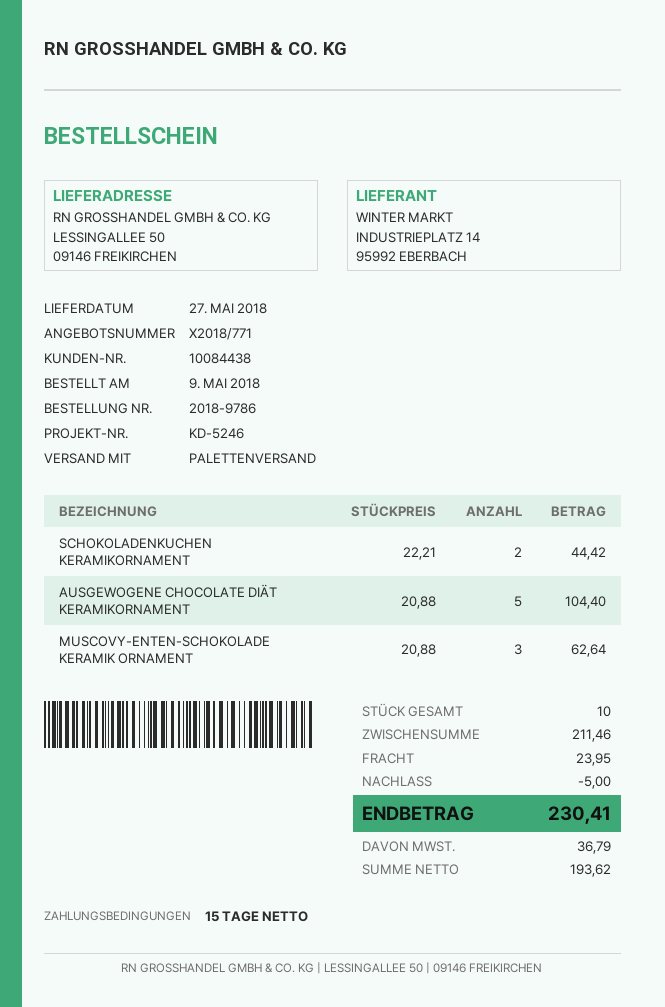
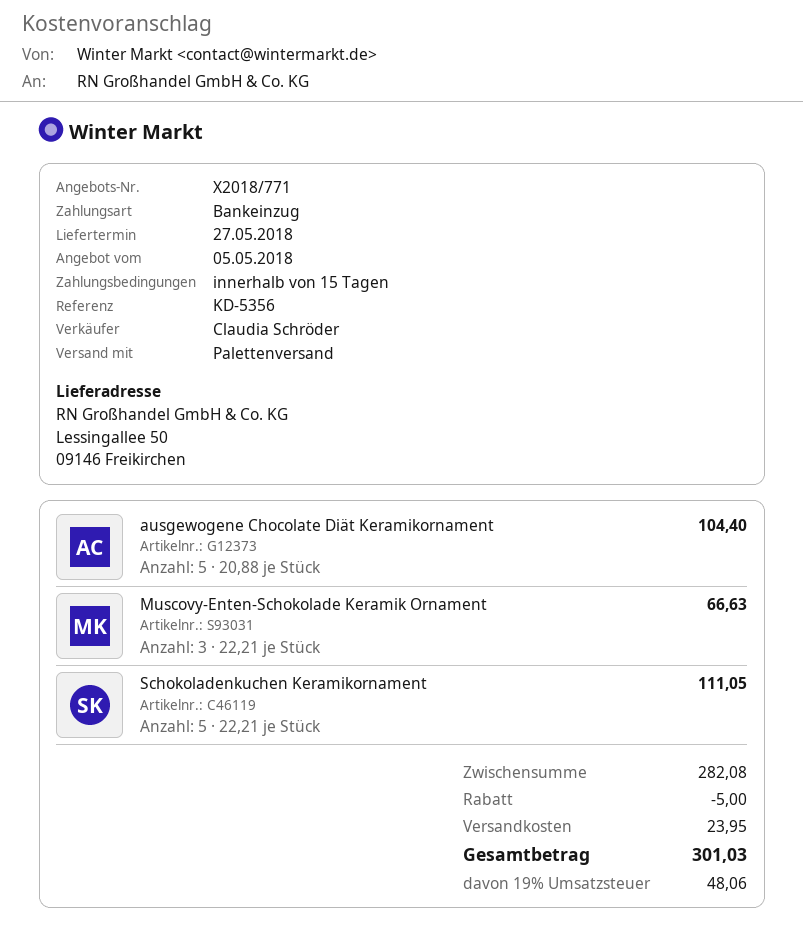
reference: KD-5246 -> KD-5356
SCHOKOLADENKUCHEN KERAMIKORNAMENT: 2 x 22.21 = 44.42 -> 5 x 22.21 = 111.05
MUSCOVY-ENTEN-SCHOKOLADE KERAMIK ORNAMENT: 3 x 20.88 = 62.64 -> 3 x 22.21 = 66.63
subtotal: 211.46 -> 282.08
tax: 36.79 -> 48.06
total: 230.41 -> 301.03

